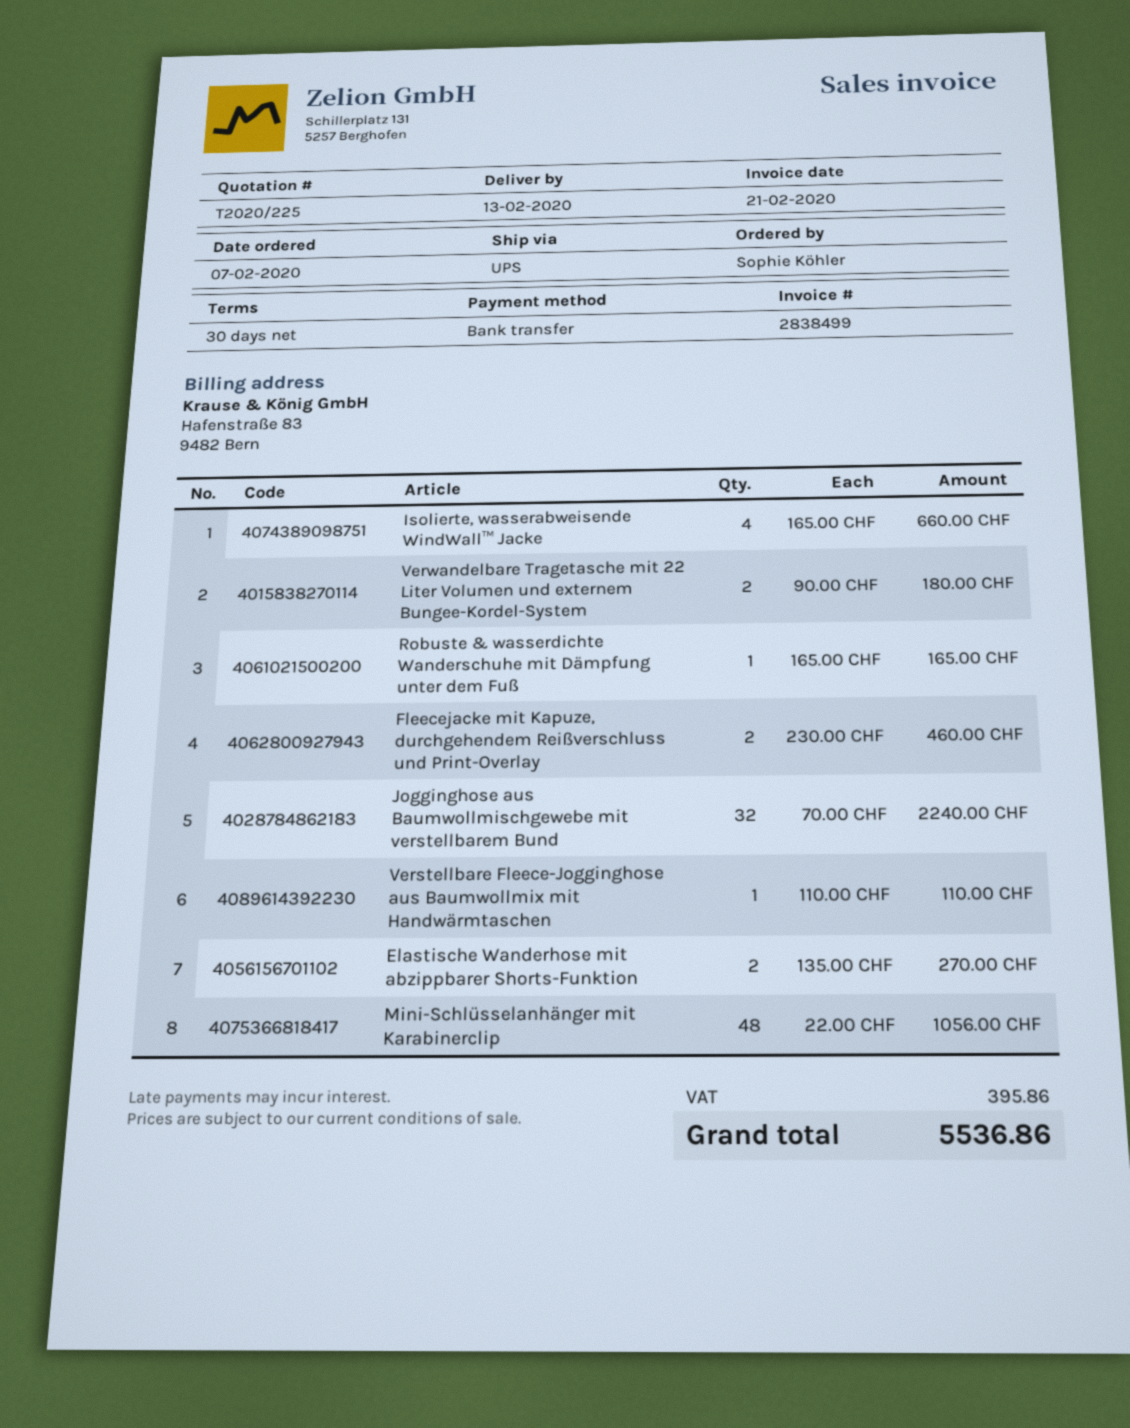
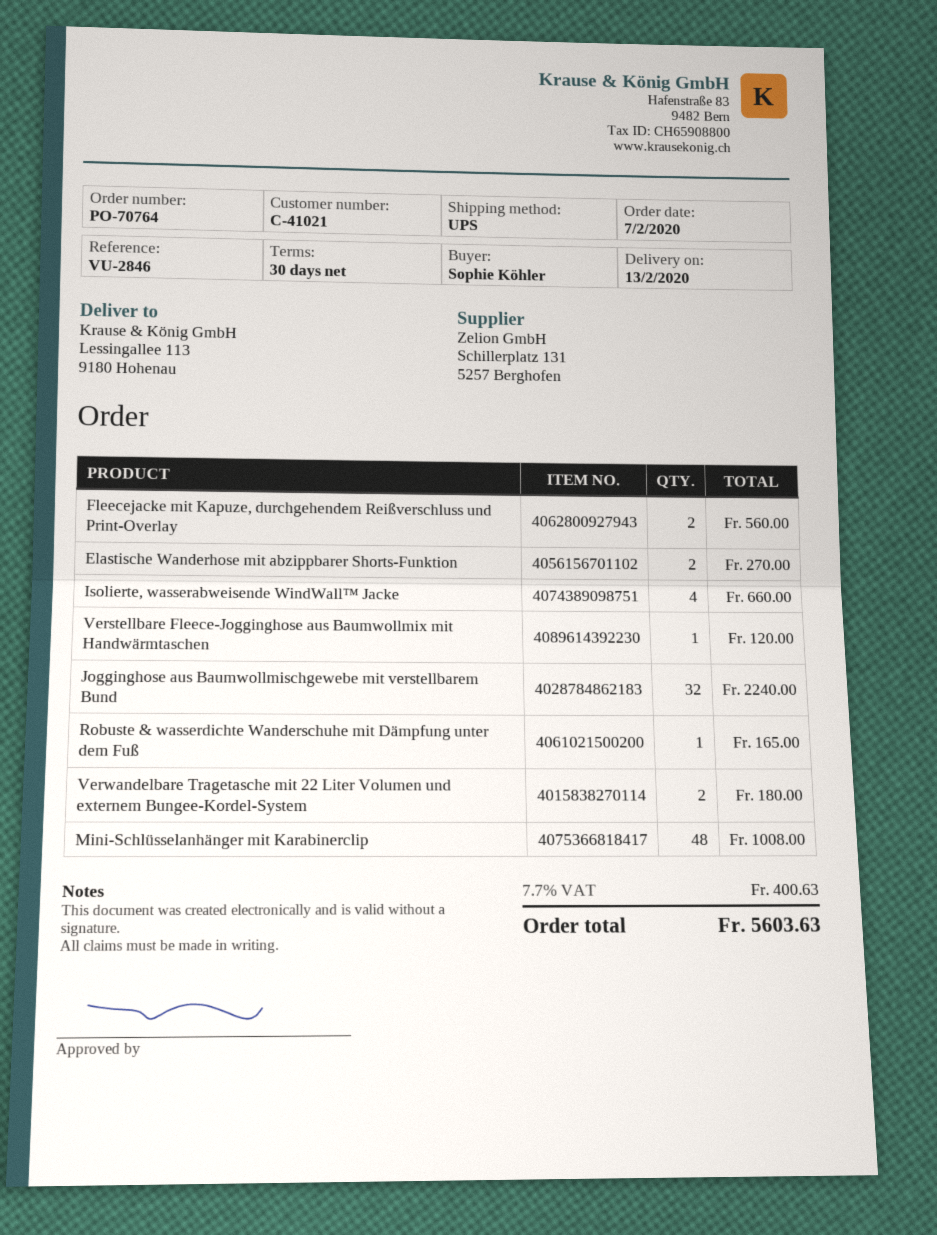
Fleecejacke mit Kapuze, durchgehendem Reißverschluss und Print-Overlay: 2 for 460.00 -> 2 for 560.00
Verstellbare Fleece-Jogginghose aus Baumwollmix mit Handwärmtaschen: 1 for 110.00 -> 1 for 120.00
Mini-Schlüsselanhänger mit Karabinerclip: 48 for 1056.00 -> 48 for 1008.00
tax: 395.86 -> 400.63
total: 5536.86 -> 5603.63

